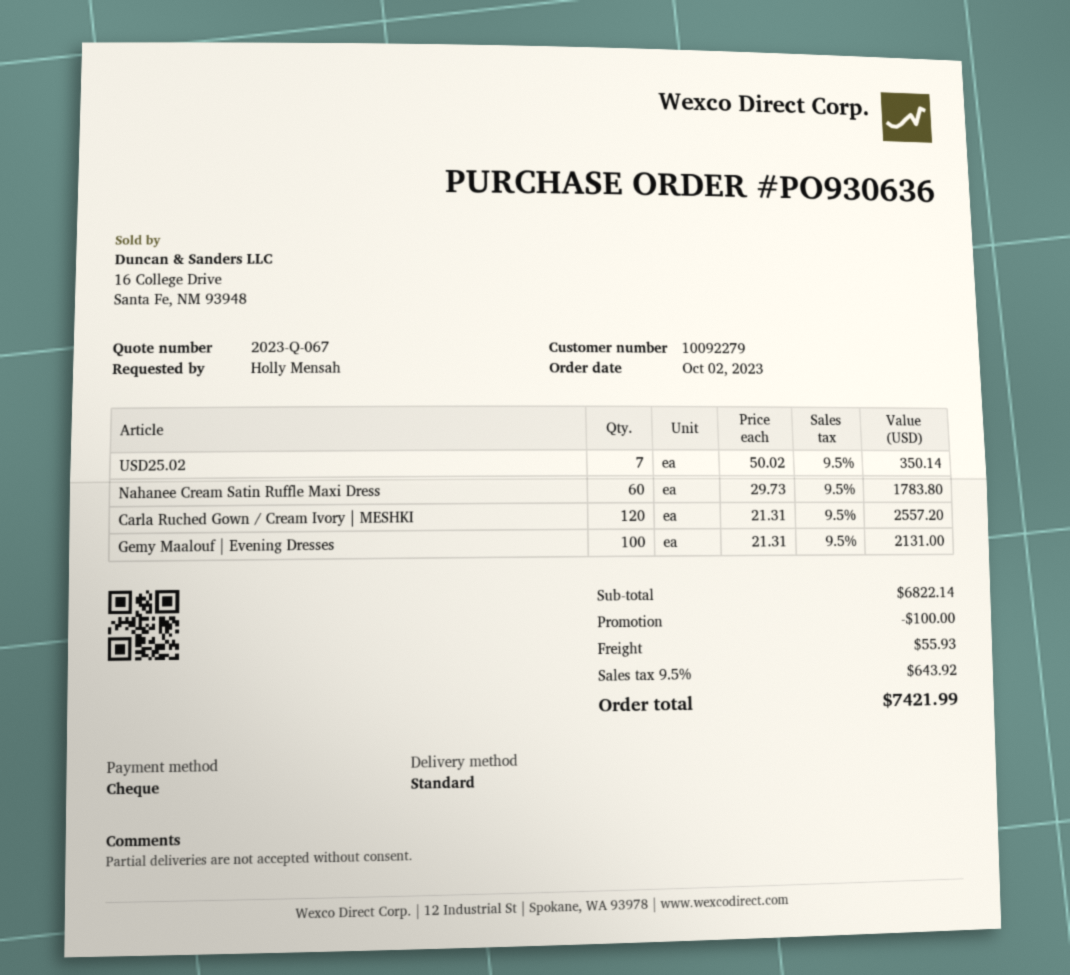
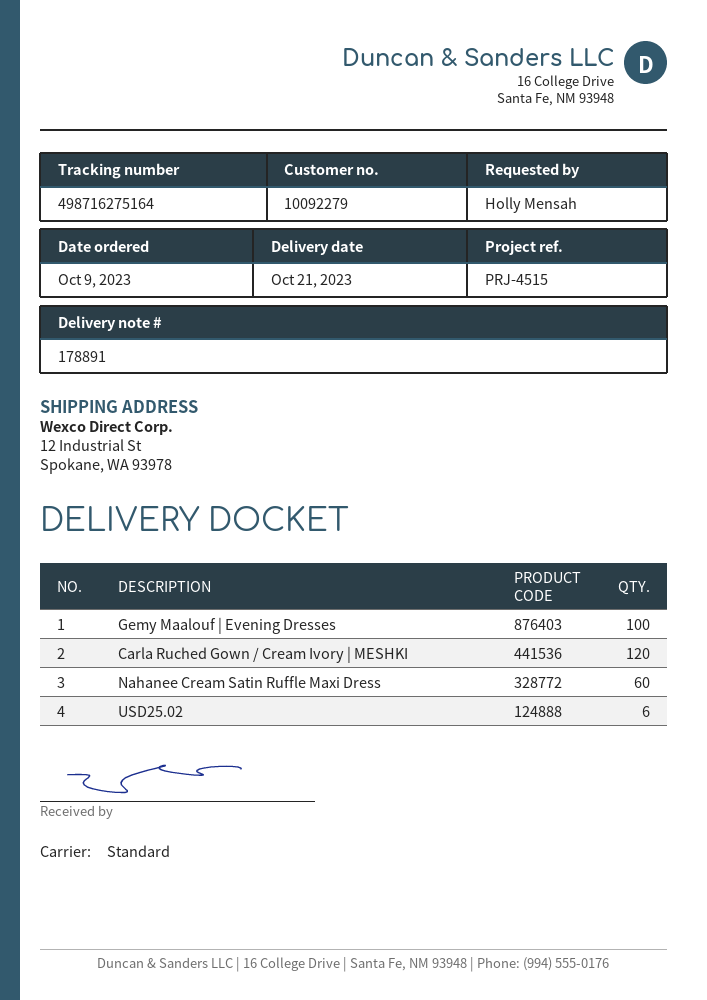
order date: 2023-10-02 -> 2023-10-09
USD25.02: 7 -> 6

